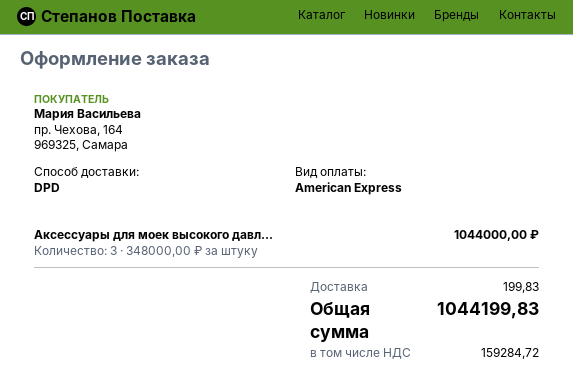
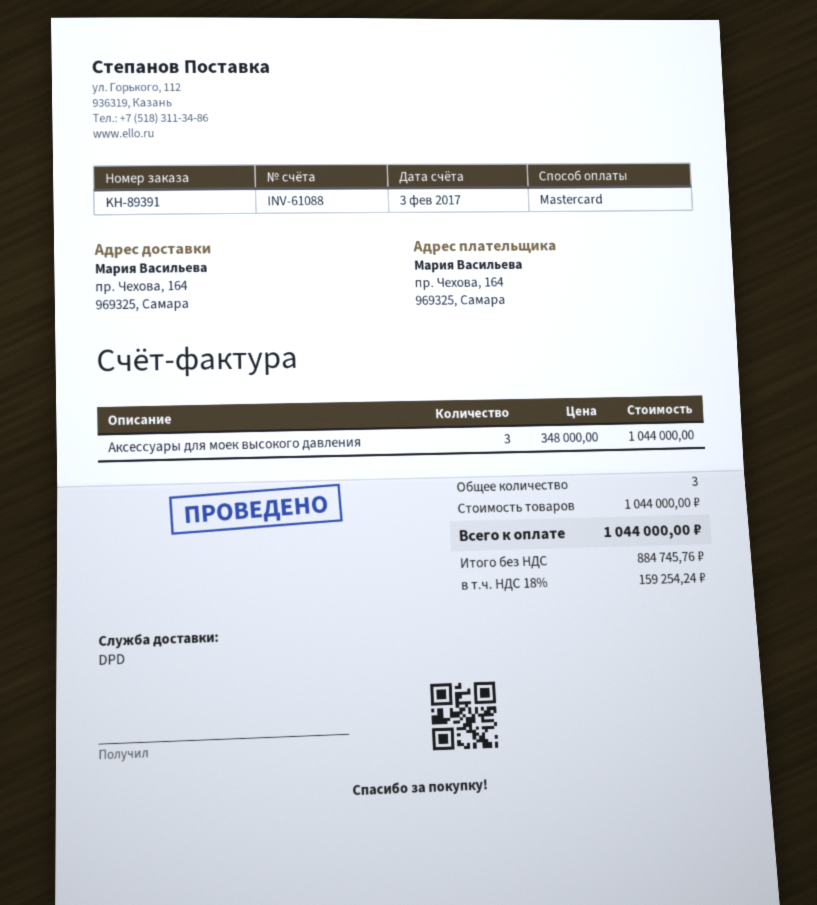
payment method: American Express -> Mastercard
shipping: 199.83 -> none
tax: 159284.72 -> 159254.24
total: 1044199.83 -> 1044000.00

